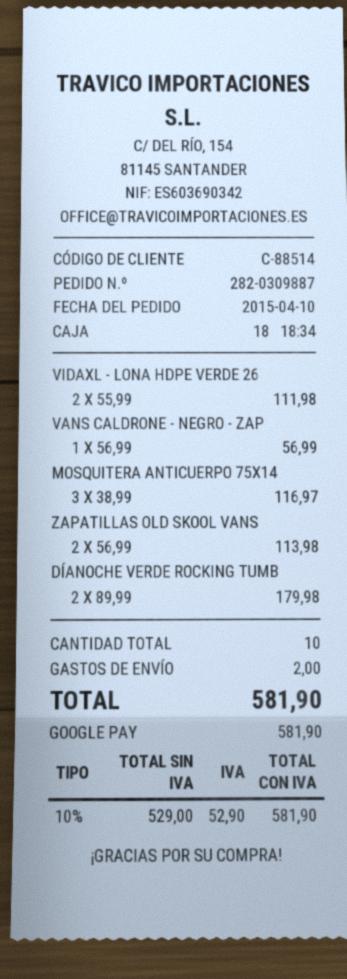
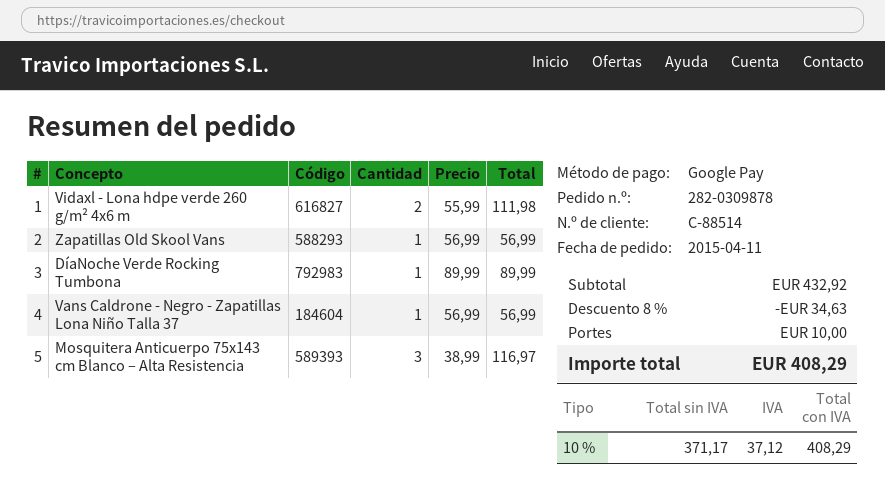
order number: 282-0309887 -> 282-0309878
order date: 2015-04-10 -> 2015-04-11
ZAPATILLAS OLD SKOOL VANS: 2 x 56.99 = 113.98 -> 1 x 56.99 = 56.99
DÍANOCHE VERDE ROCKING TUMB: 2 x 89.99 = 179.98 -> 1 x 89.99 = 89.99
discount: none -> 8% = 34.63
shipping: 2.00 -> 10.00
net: 529.00 -> 371.17
tax: 10% = 52.90 -> 10% = 37.12
total: 581.90 -> 408.29

